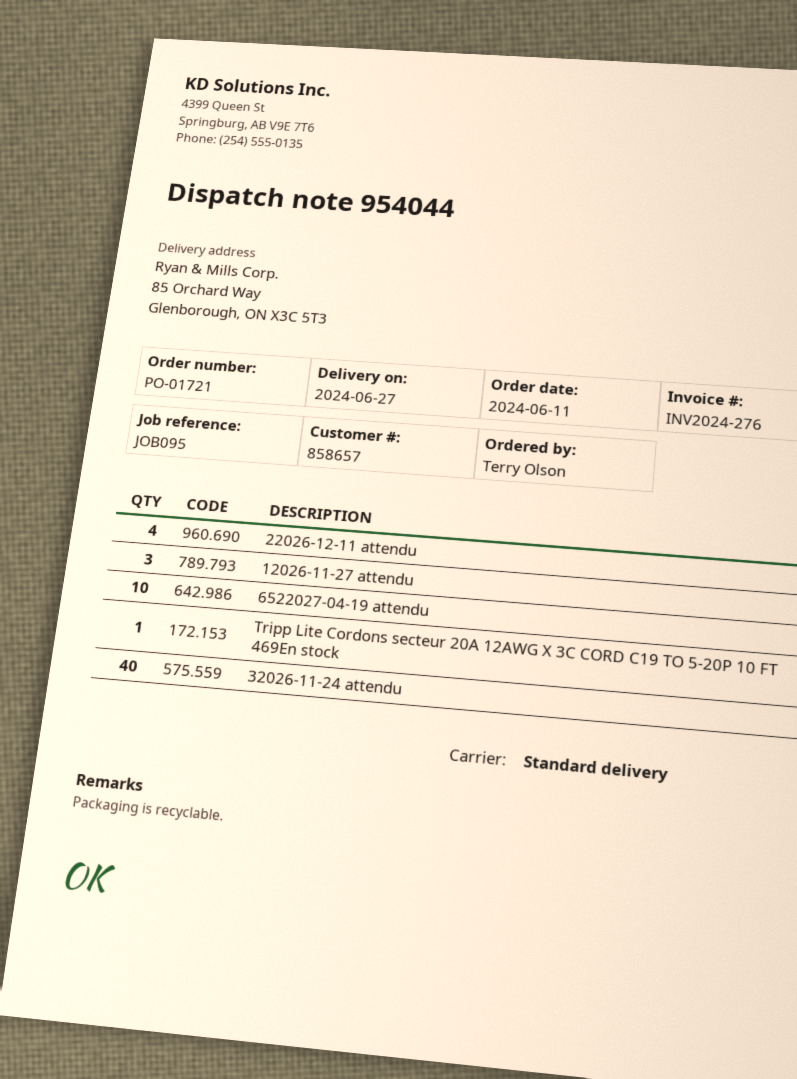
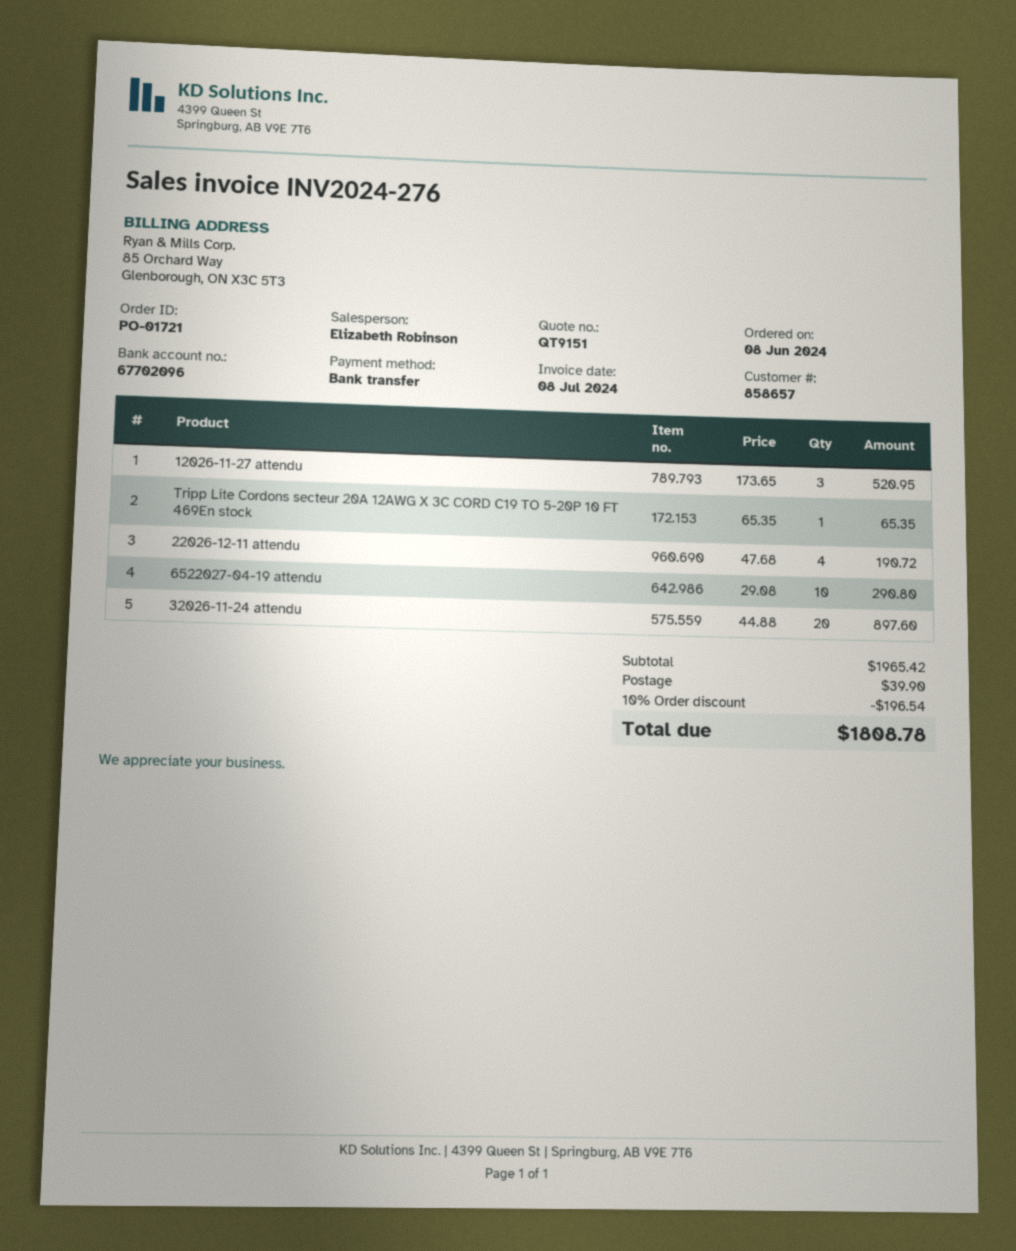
order date: 2024-06-11 -> 2024-06-08
32026-11-24 attendu: 40 -> 20

